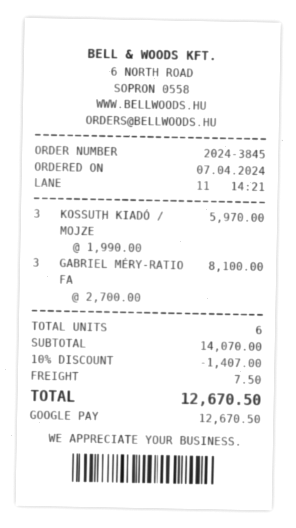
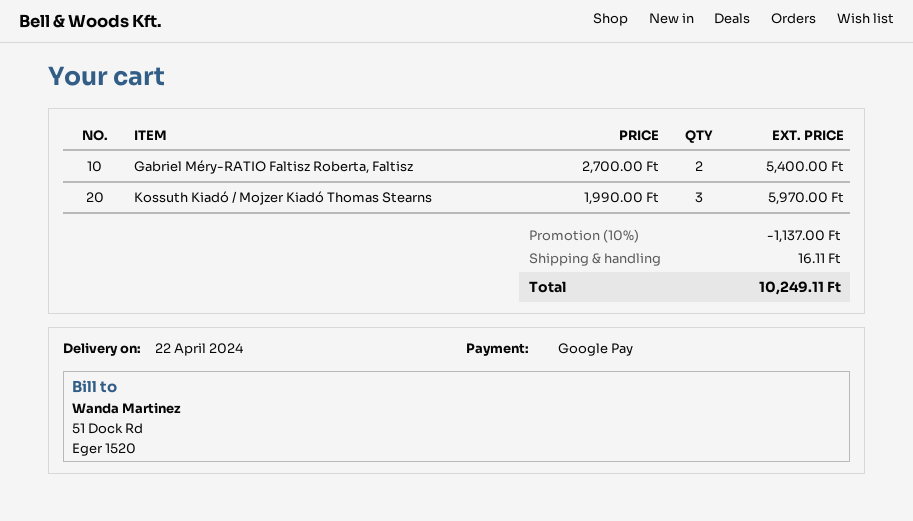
GABRIEL MÉRY-RATIO FA: 3 x 2700.00 = 8100.00 -> 2 x 2700.00 = 5400.00
discount: 10% = 1407.00 -> 10% = 1137.00
shipping: 7.50 -> 16.11
total: 12670.50 -> 10249.11

